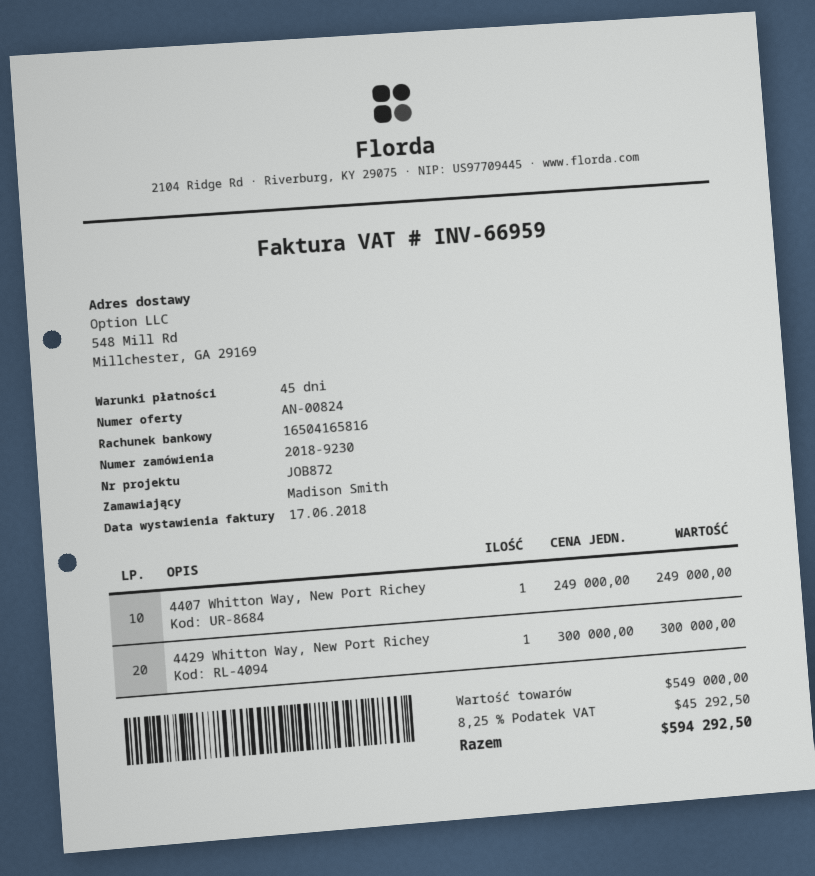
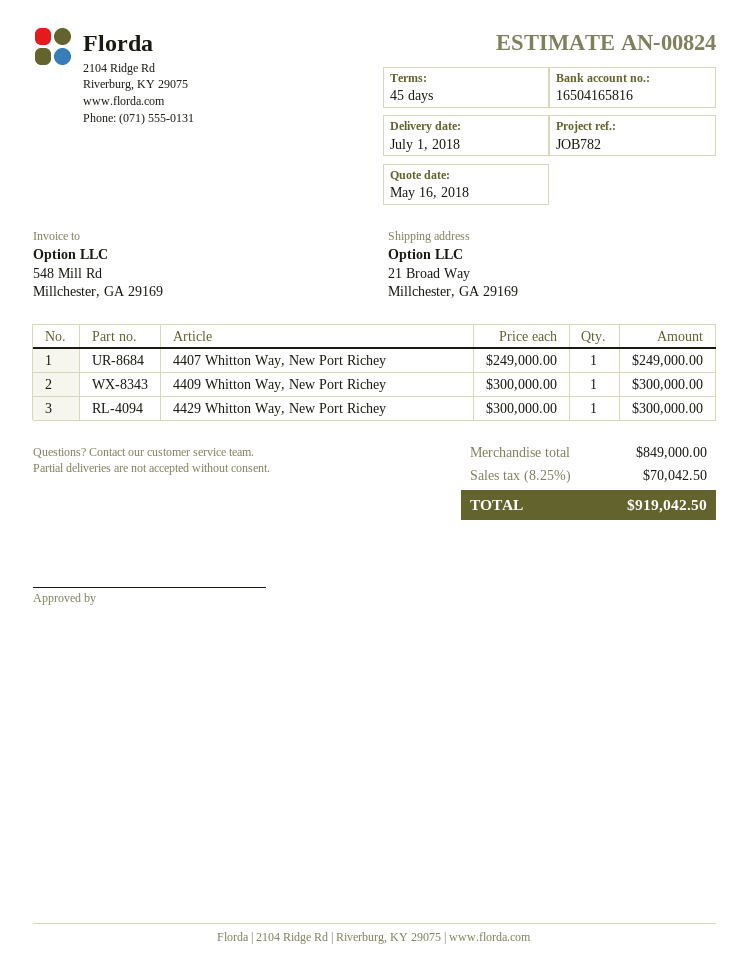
reference: JOB872 -> JOB782
ship to: 548 Mill Rd, Millchester, GA 29169 -> 21 Broad Way, Millchester, GA 29169
4409 Whitton Way, New Port Richey: none -> 1 x 300000.00 = 300000.00
subtotal: 549000.00 -> 849000.00
tax: 8.25% = 45292.50 -> 8.25% = 70042.50
total: 594292.50 -> 919042.50

